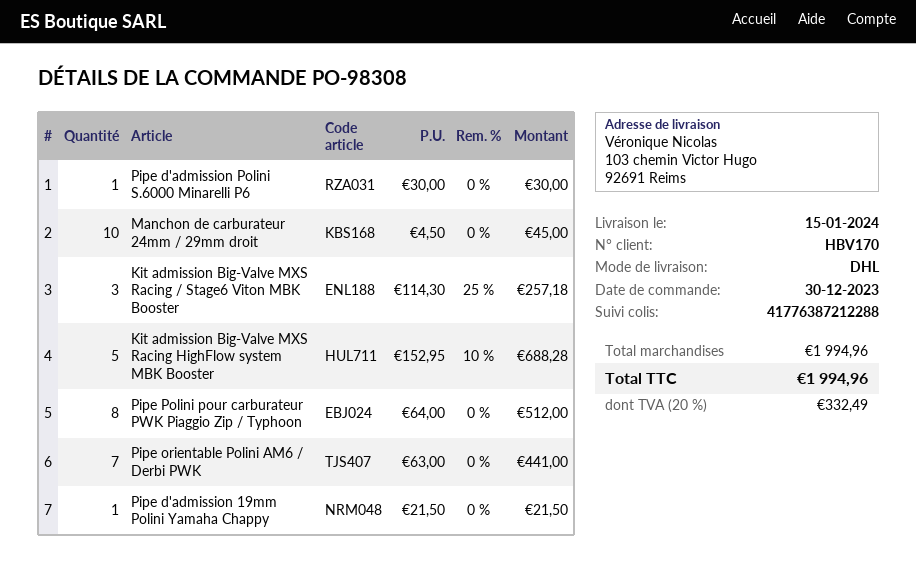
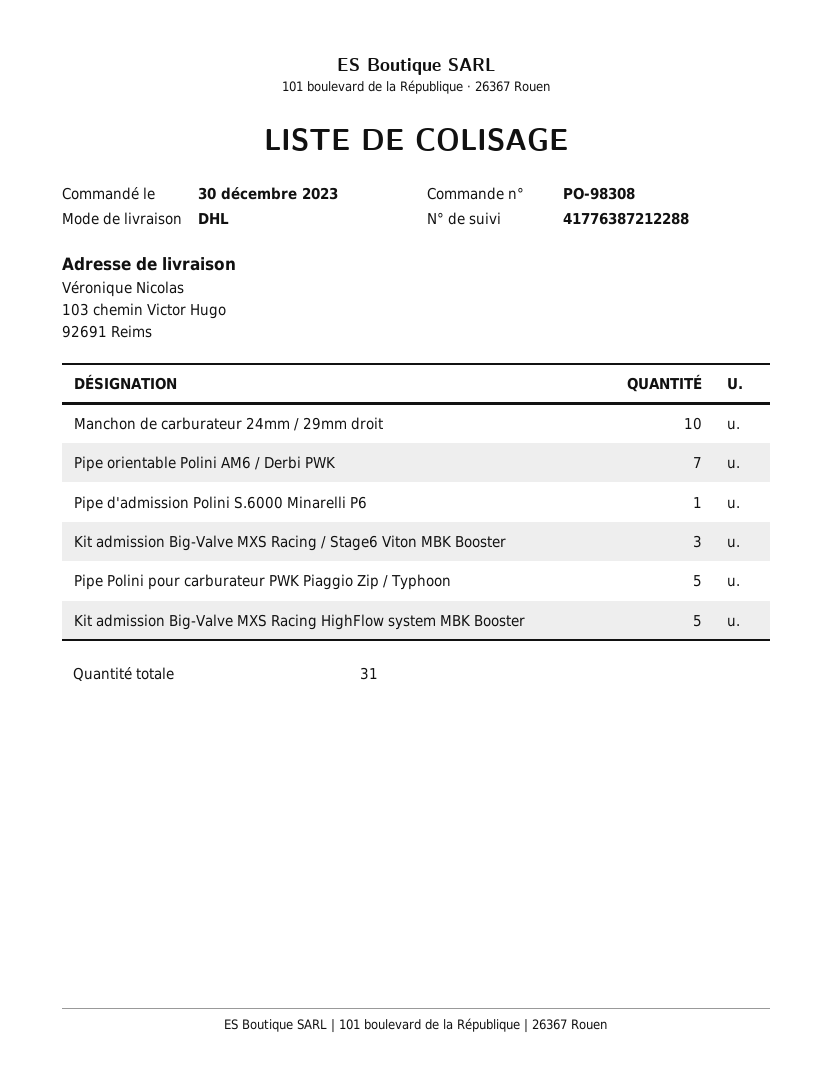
Pipe Polini pour carburateur PWK Piaggio Zip / Typhoon: 8 -> 5
Pipe d'admission 19mm Polini Yamaha Chappy: 1 -> none

